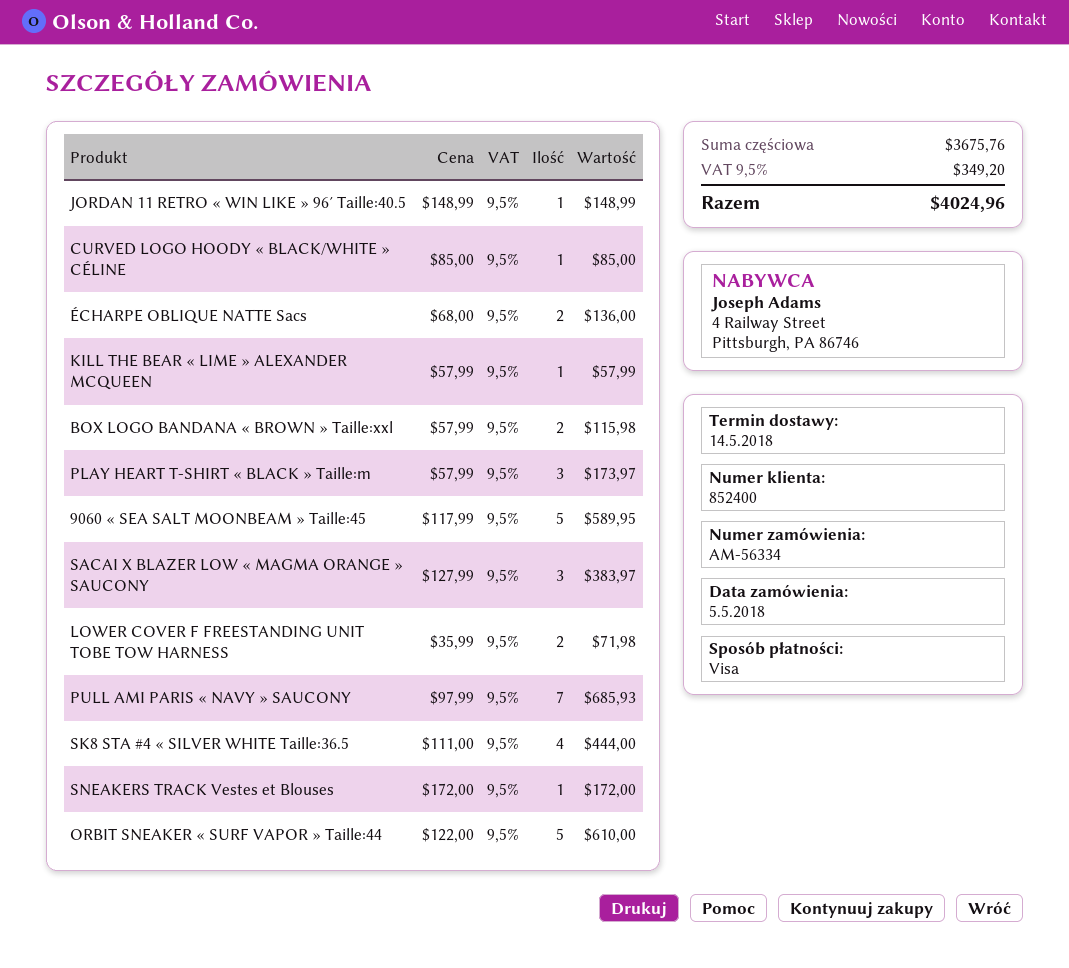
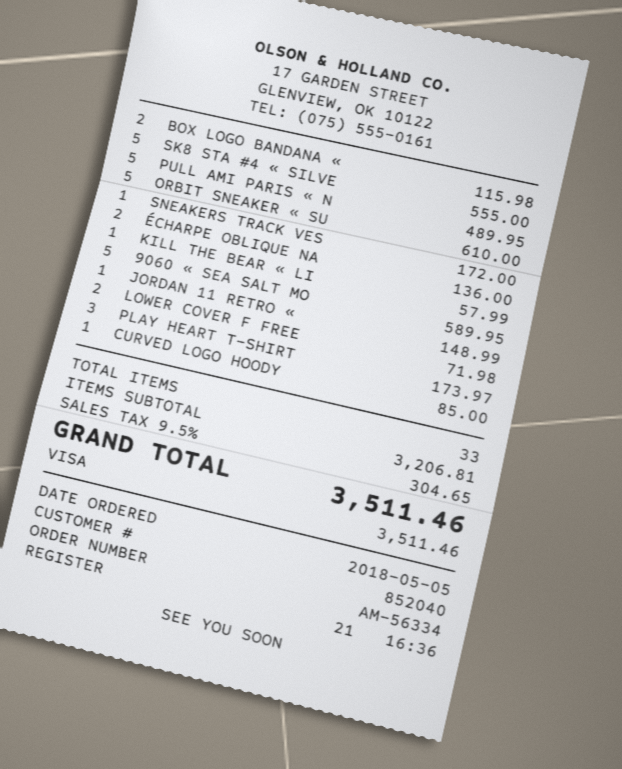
customer number: 852400 -> 852040
SACAI X BLAZER LOW « MAGMA ORANGE » SAUCONY: 3 for 383.97 -> none
PULL AMI PARIS « NAVY » SAUCONY: 7 for 685.93 -> 5 for 489.95
SK8 STA #4 « SILVER WHITE Taille:36.5: 4 for 444.00 -> 5 for 555.00
subtotal: 3675.76 -> 3206.81
tax: 9.5% = 349.20 -> 9.5% = 304.65
total: 4024.96 -> 3511.46

